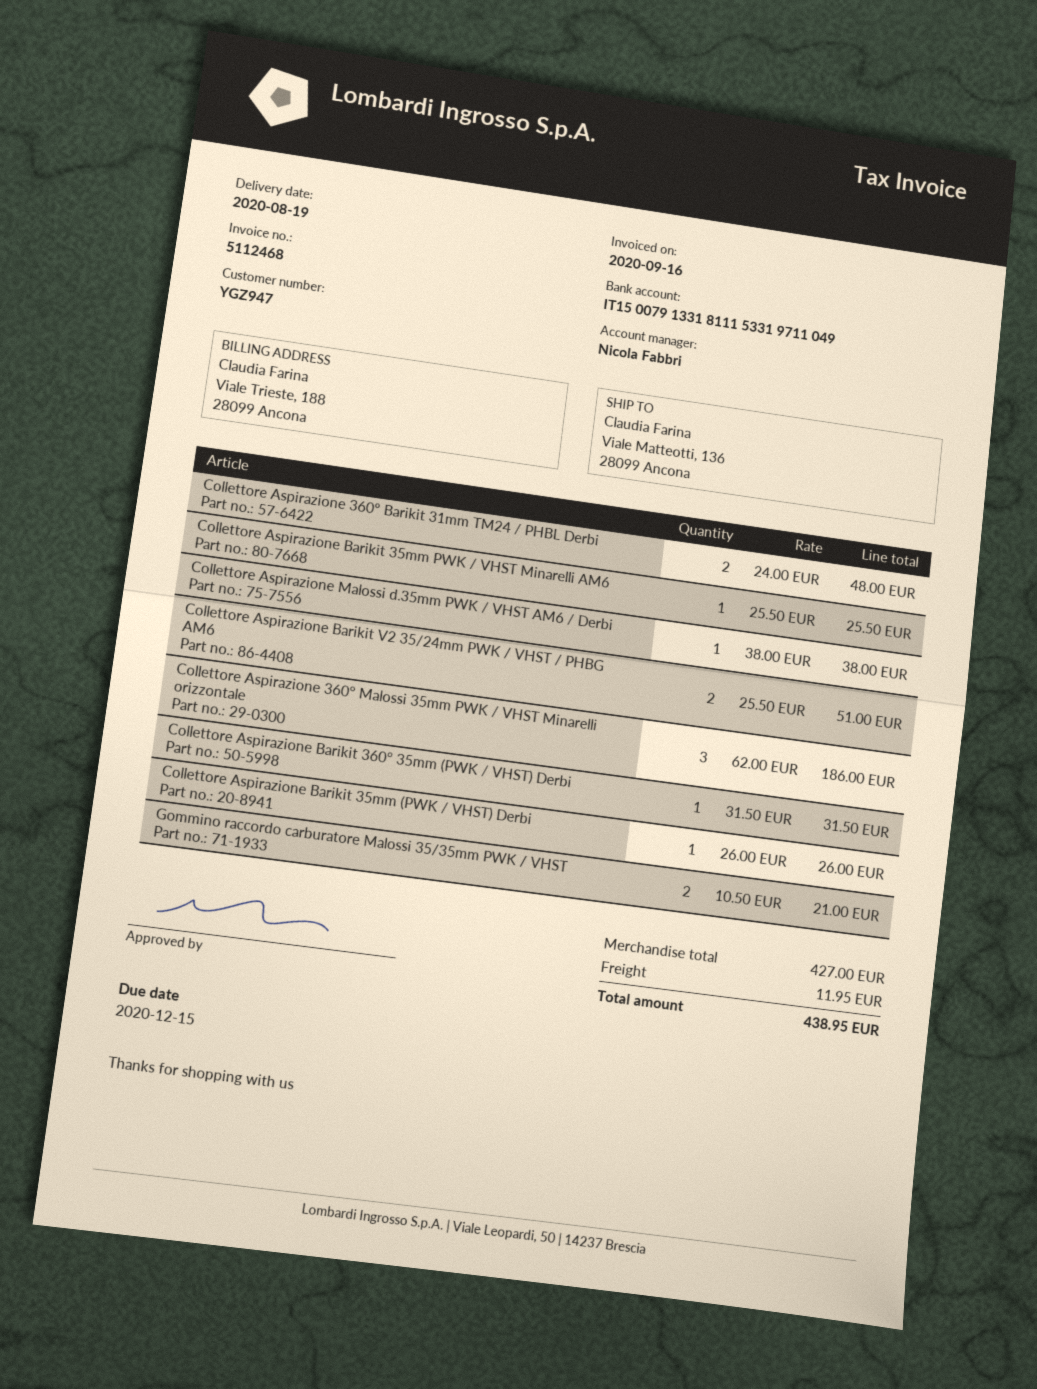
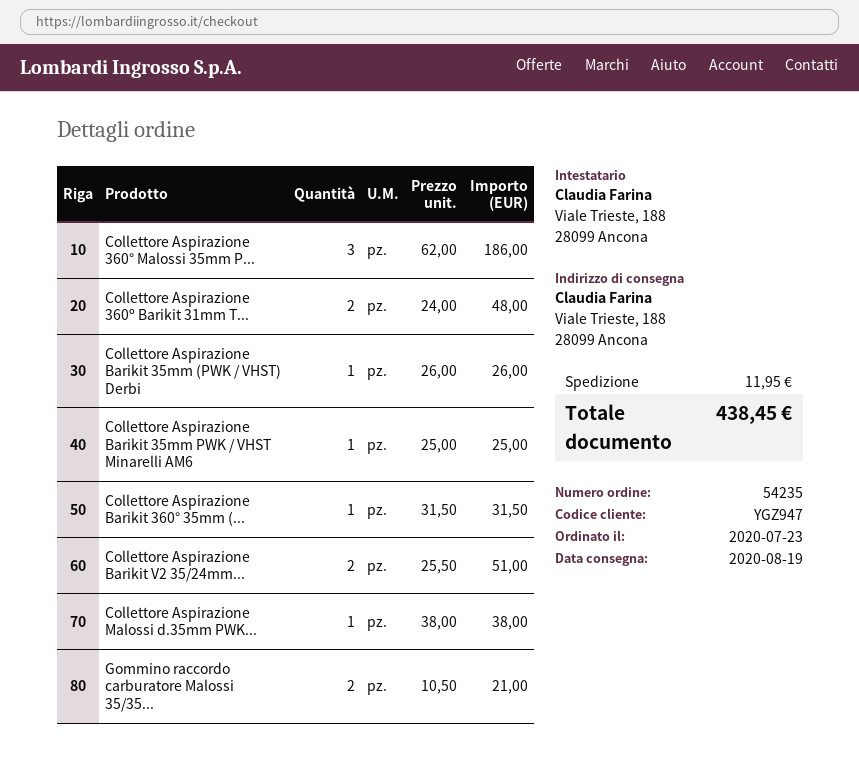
ship to: Viale Matteotti, 136, 28099 Ancona -> Viale Trieste, 188, 28099 Ancona
Collettore Aspirazione Barikit 35mm PWK / VHST Minarelli AM6: 1 x 25.50 = 25.50 -> 1 x 25.00 = 25.00
total: 438.95 -> 438.45

